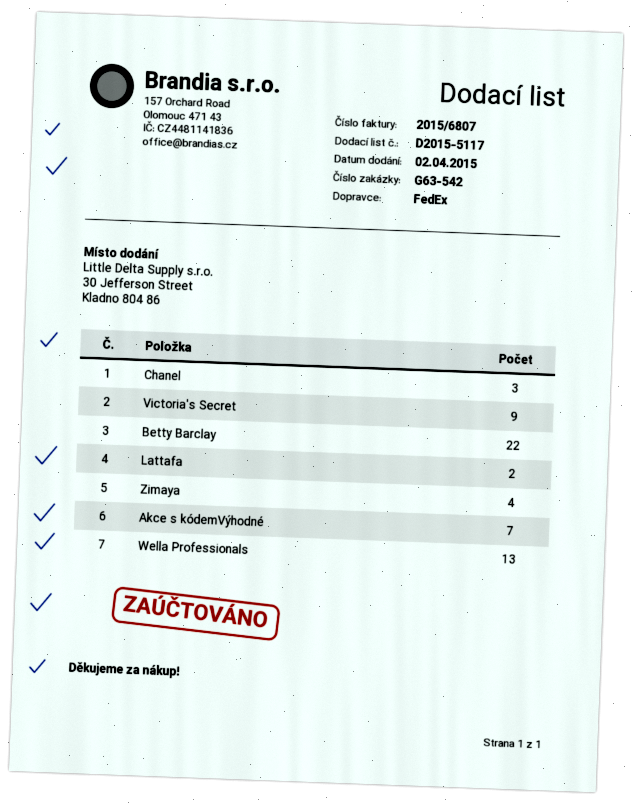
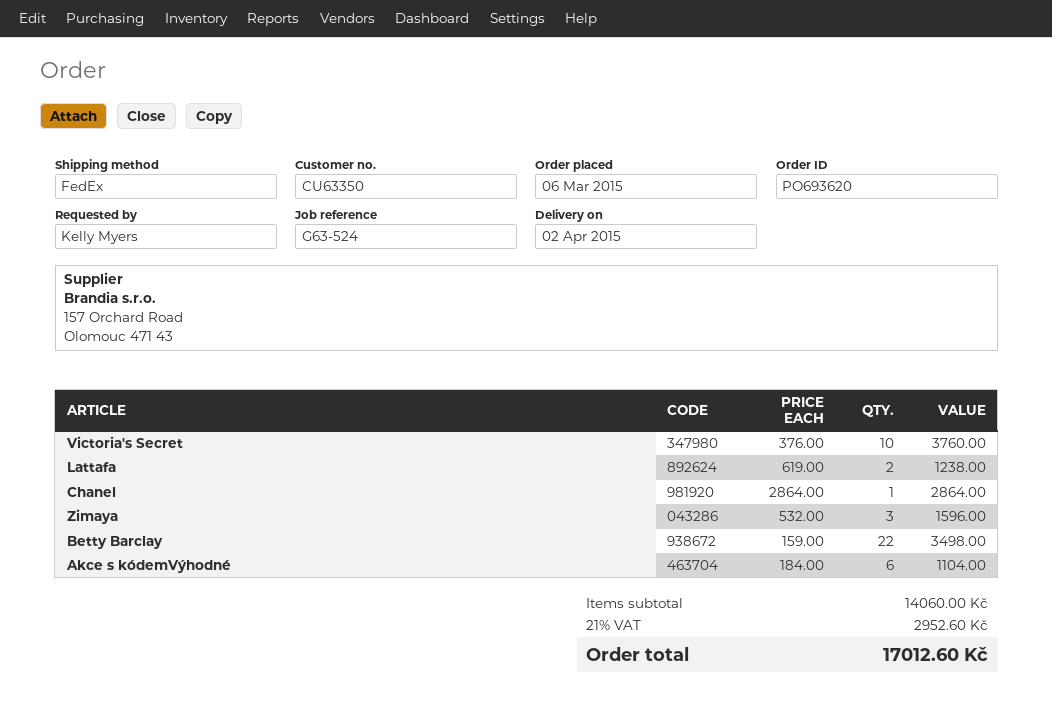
reference: G63-542 -> G63-524
Chanel: 3 -> 1
Victoria's Secret: 9 -> 10
Zimaya: 4 -> 3
Akce s kódemVýhodné: 7 -> 6
Wella Professionals: 13 -> none

